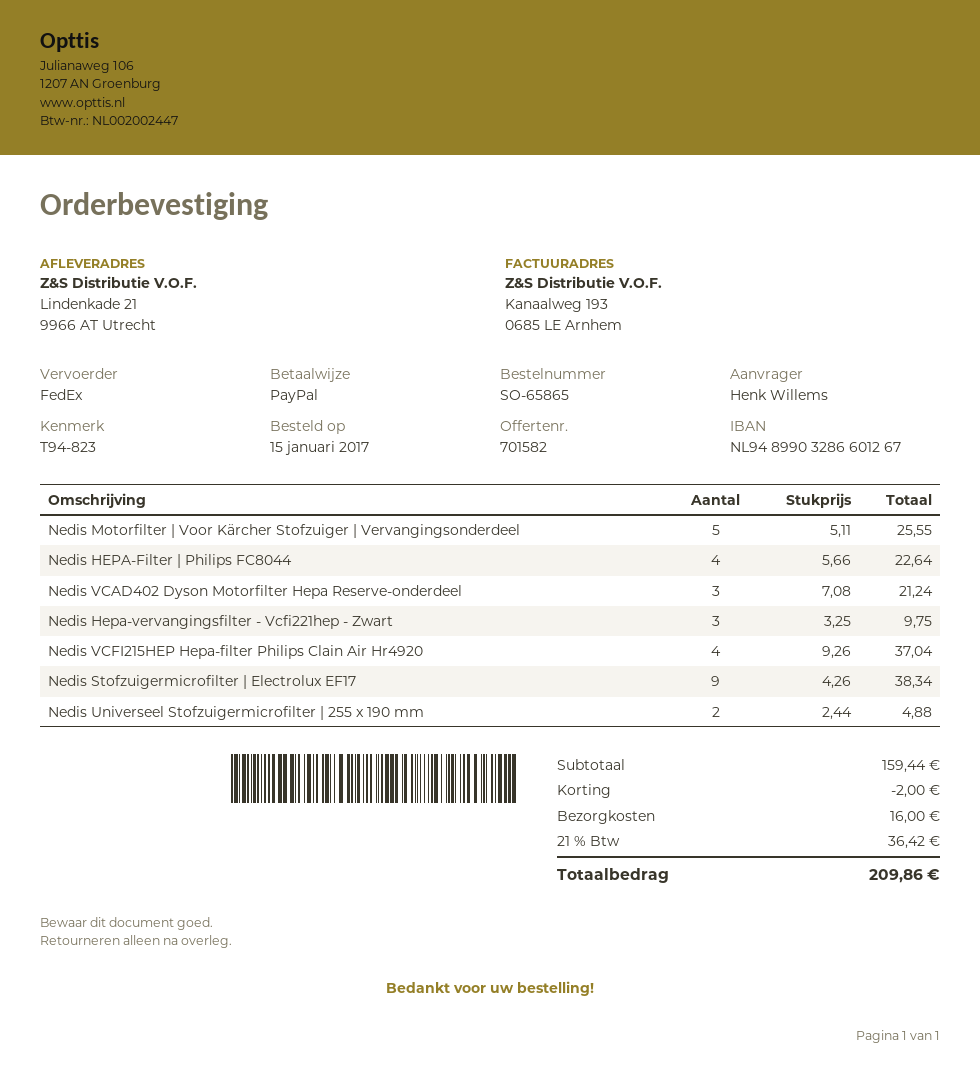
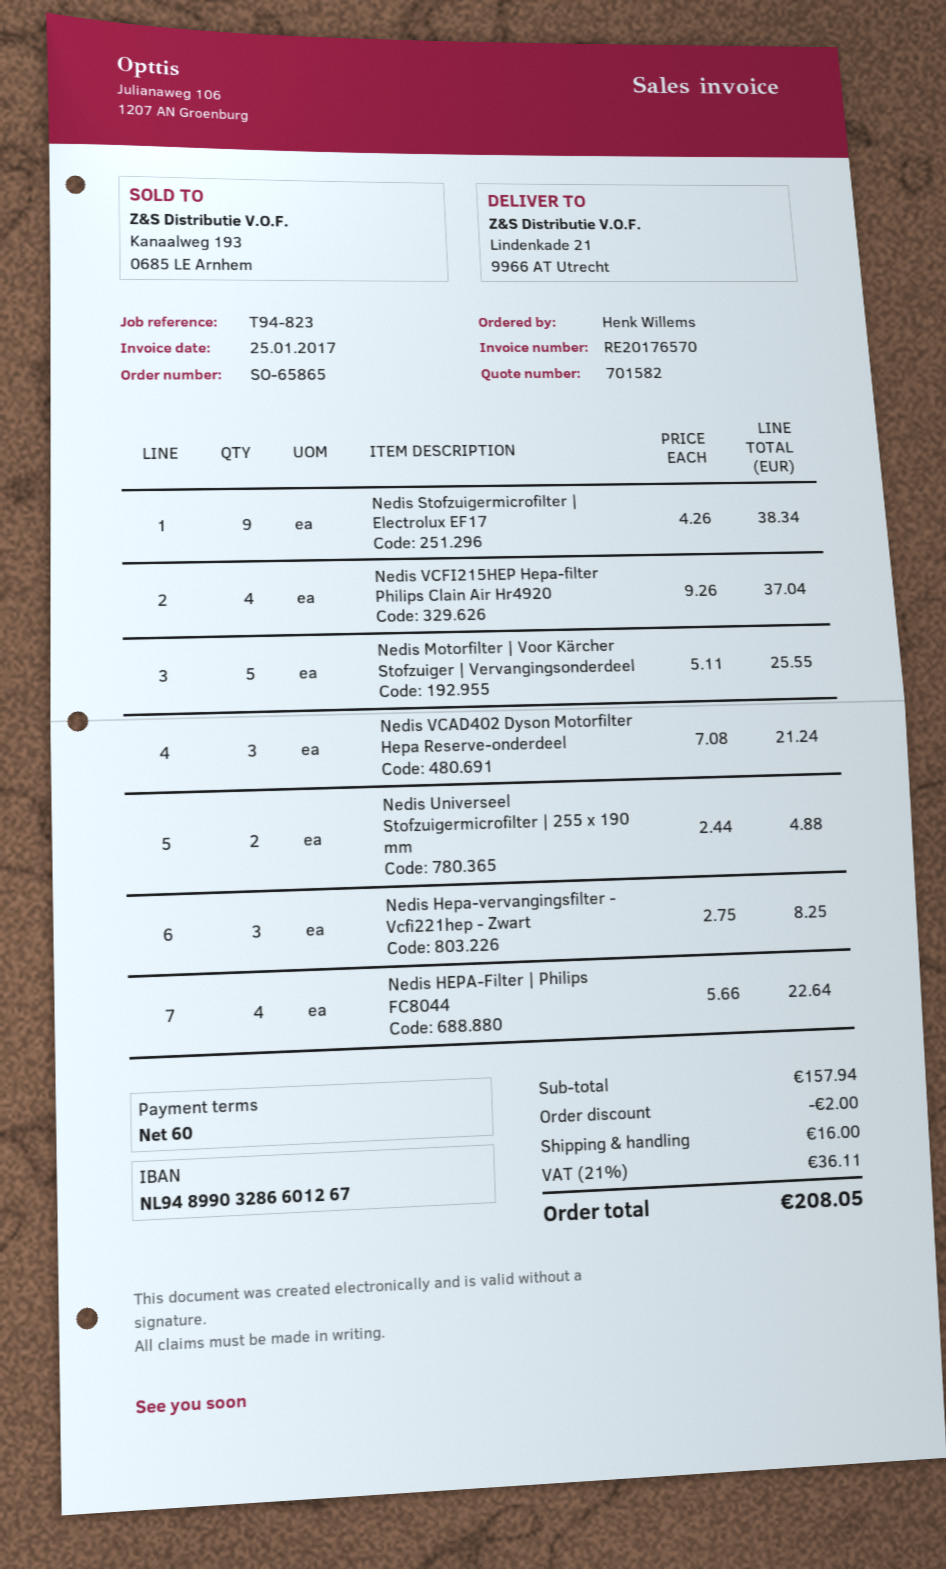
Nedis Hepa-vervangingsfilter - Vcfi221hep - Zwart: 3 x 3.25 = 9.75 -> 3 x 2.75 = 8.25
subtotal: 159.44 -> 157.94
tax: 21% = 36.42 -> 21% = 36.11
total: 209.86 -> 208.05

